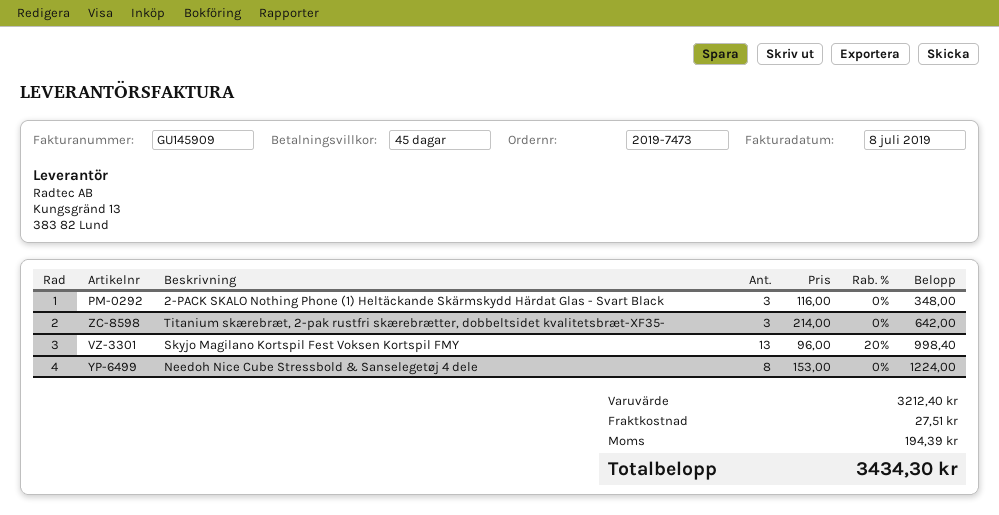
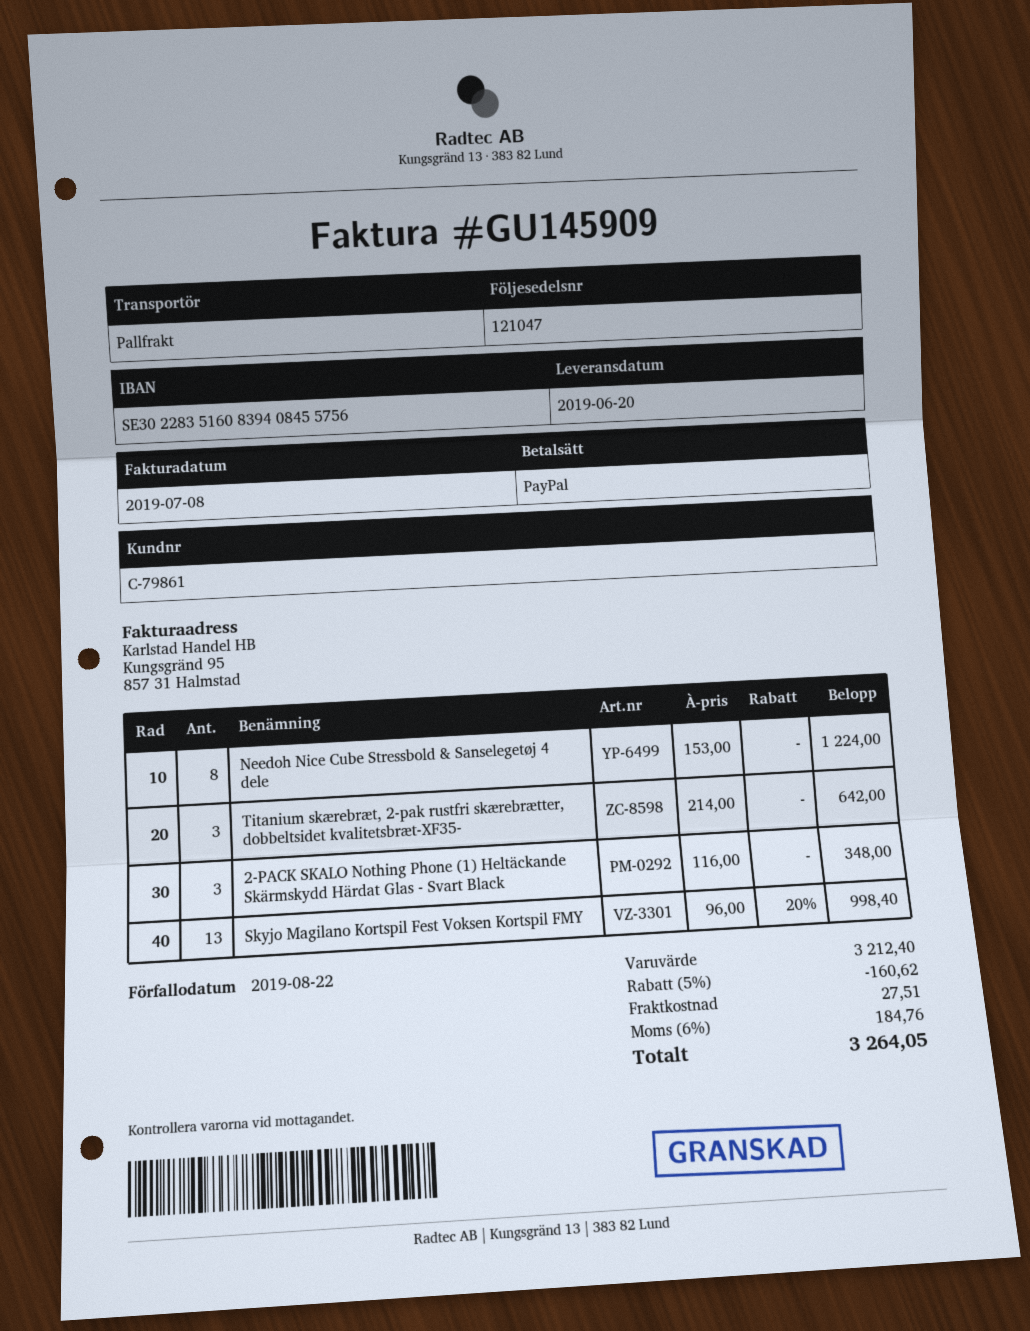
discount: none -> 5% = 160.62
tax: 194.39 -> 184.76
total: 3434.30 -> 3264.05

